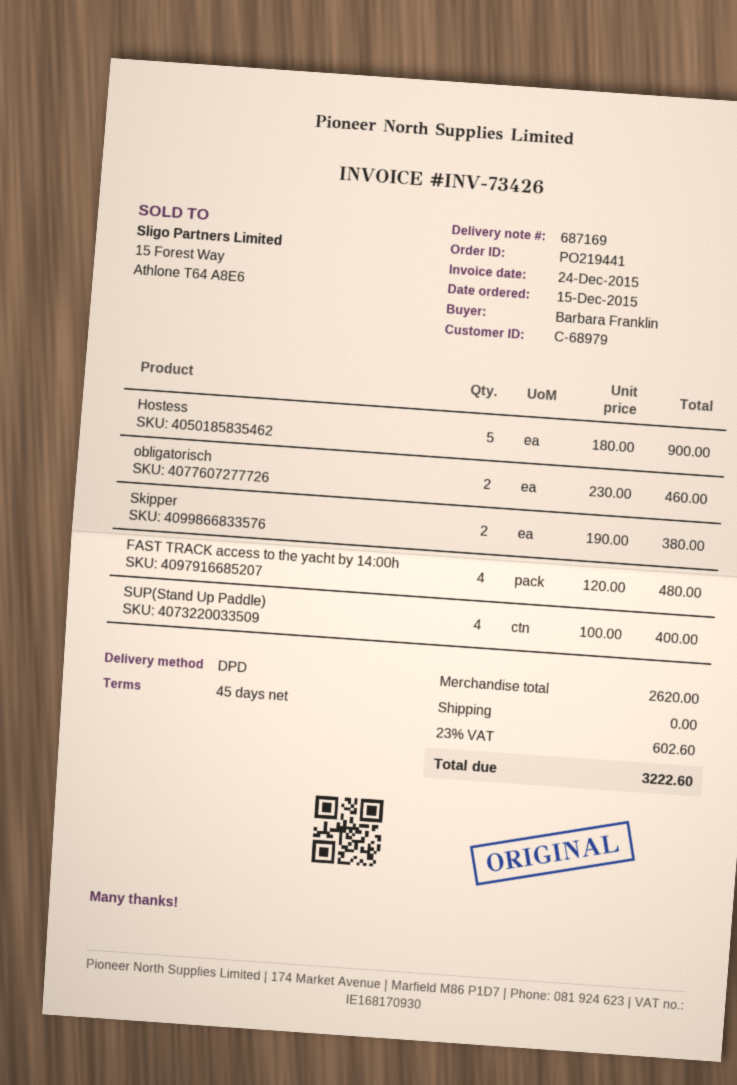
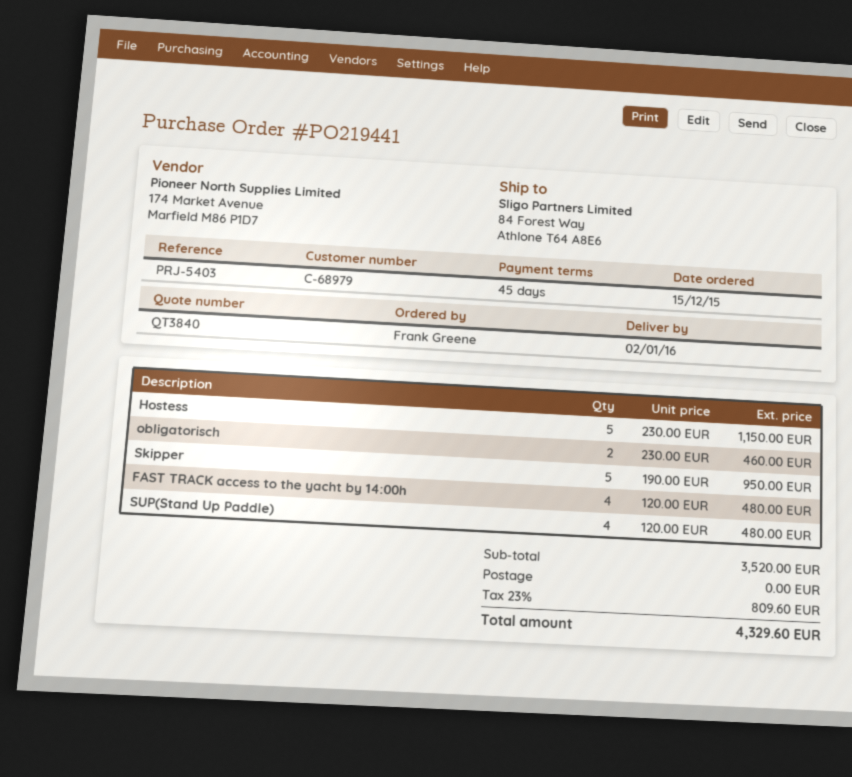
ordered by: Barbara Franklin -> Frank Greene
Hostess: 5 x 180.00 = 900.00 -> 5 x 230.00 = 1150.00
Skipper: 2 x 190.00 = 380.00 -> 5 x 190.00 = 950.00
SUP(Stand Up Paddle): 4 x 100.00 = 400.00 -> 4 x 120.00 = 480.00
subtotal: 2620.00 -> 3520.00
tax: 23% = 602.60 -> 23% = 809.60
total: 3222.60 -> 4329.60

